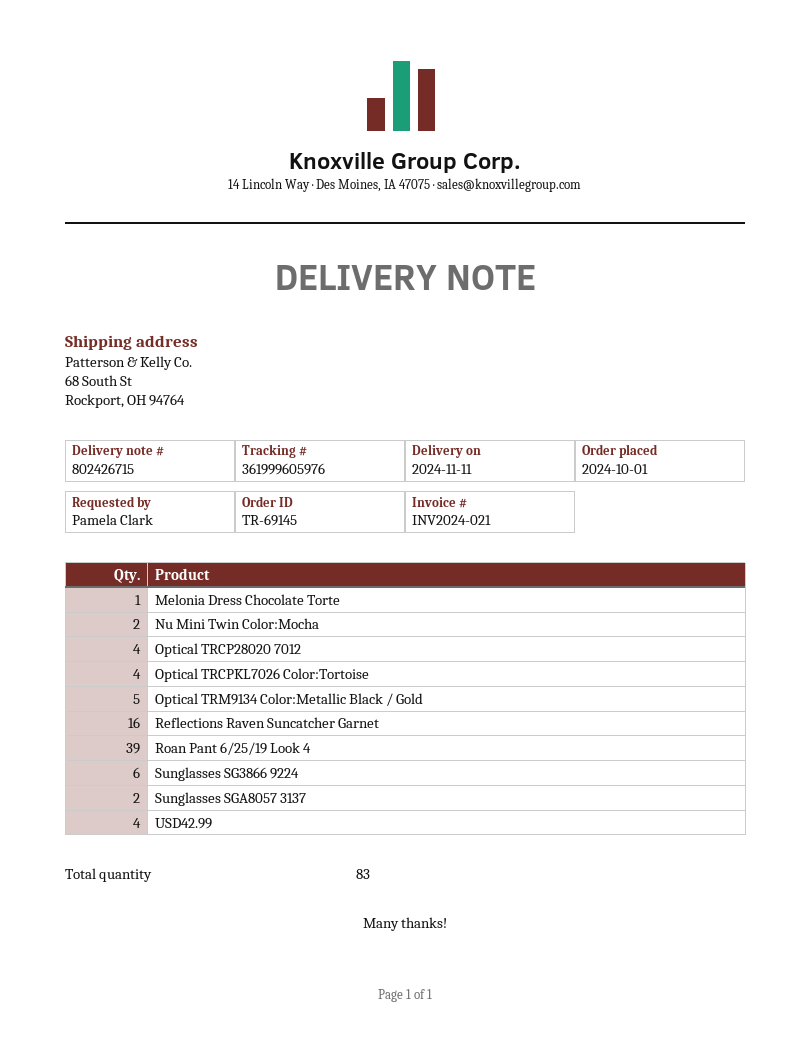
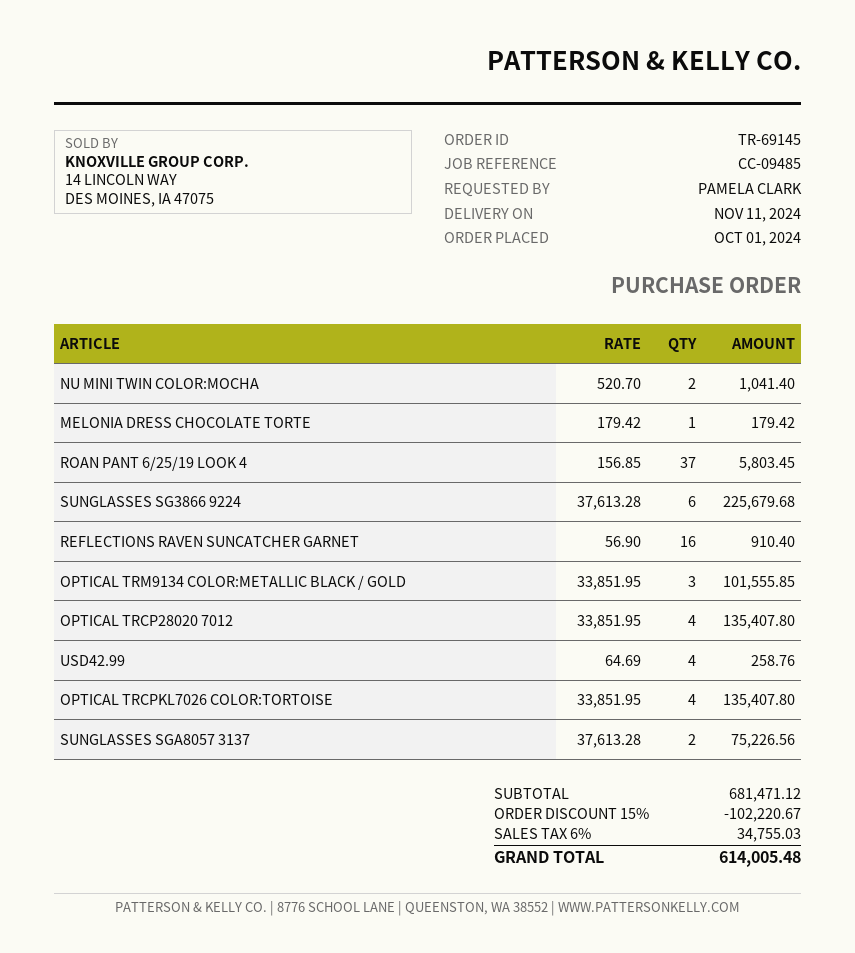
Optical TRM9134 Color:Metallic Black / Gold: 5 -> 3
Roan Pant 6/25/19 Look 4: 39 -> 37

